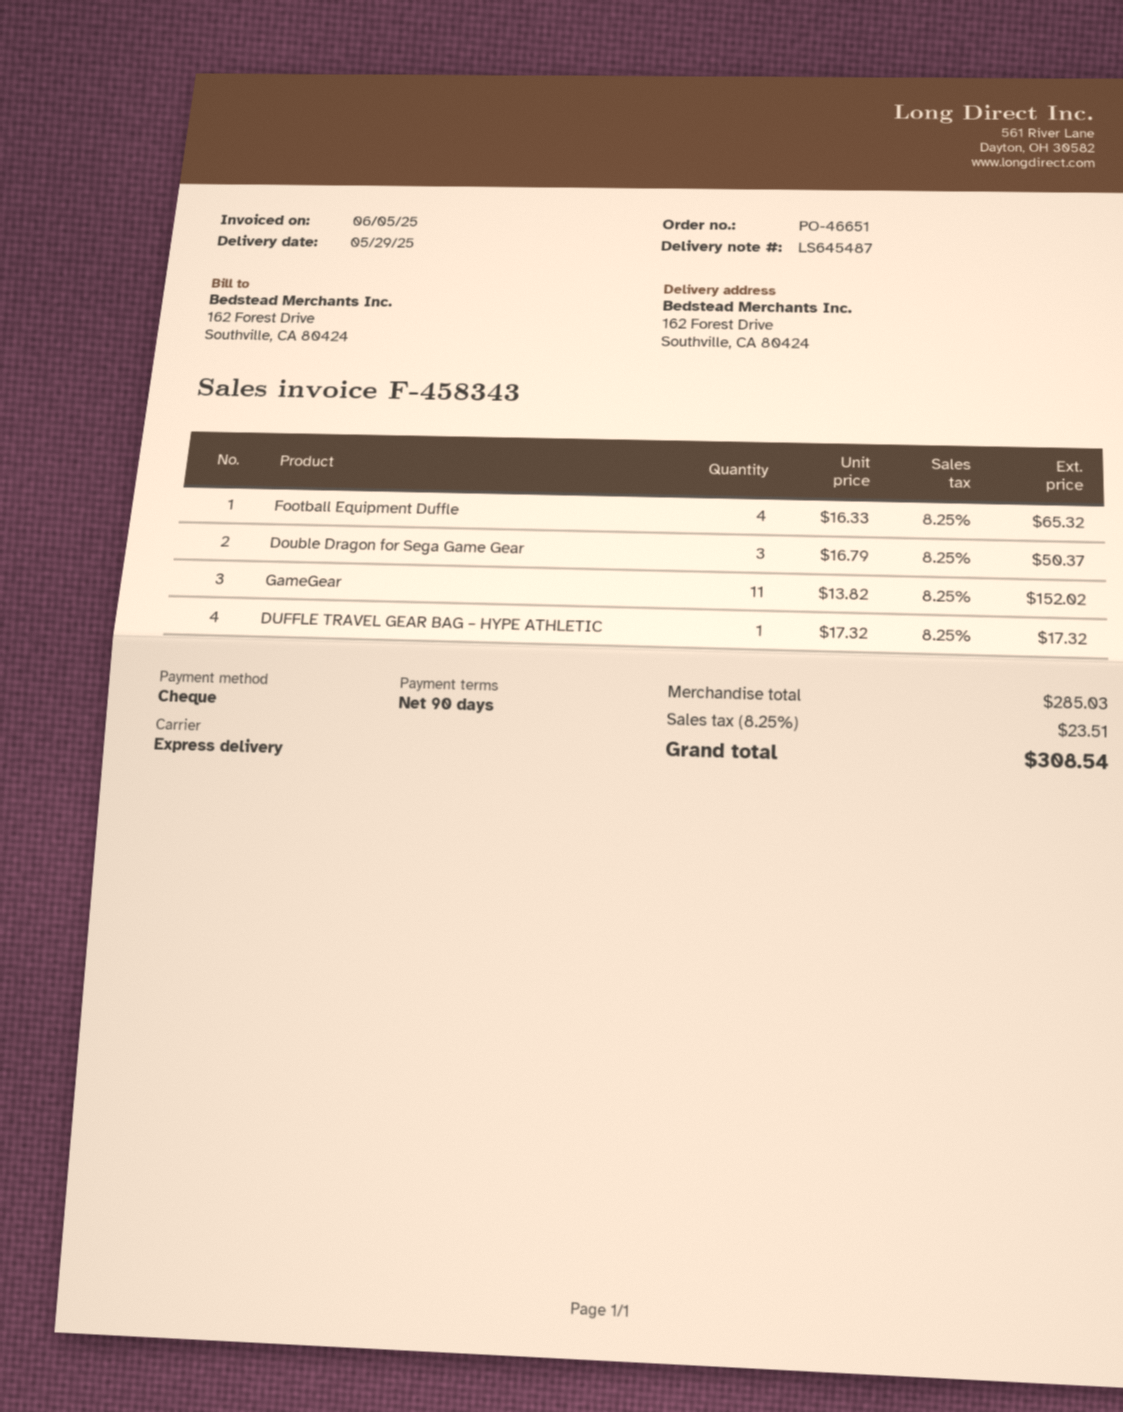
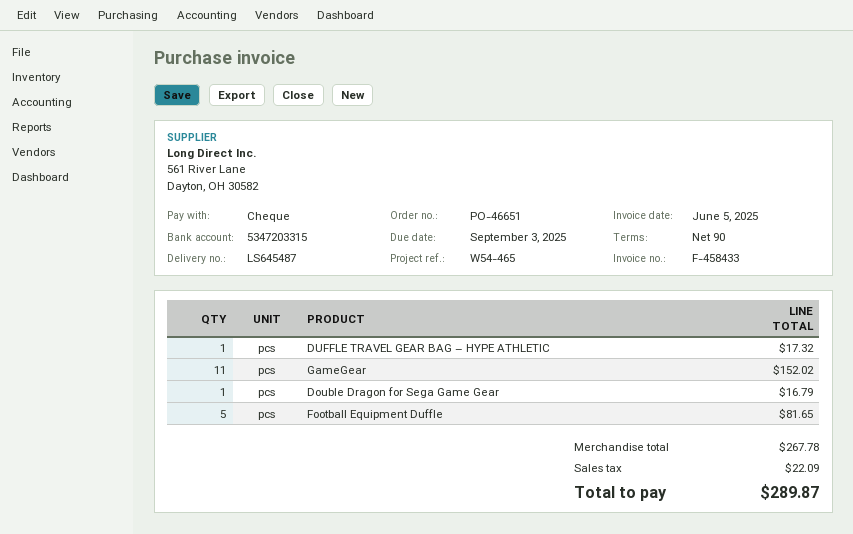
invoice number: F-458343 -> F-458433
Football Equipment Duffle: 4 for 65.32 -> 5 for 81.65
Double Dragon for Sega Game Gear: 3 for 50.37 -> 1 for 16.79
subtotal: 285.03 -> 267.78
tax: 23.51 -> 22.09
total: 308.54 -> 289.87

